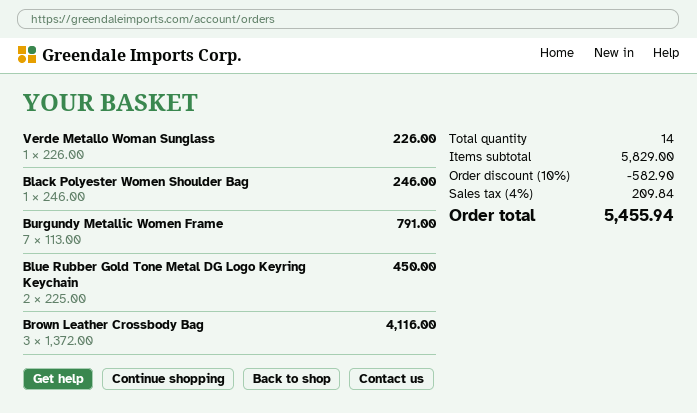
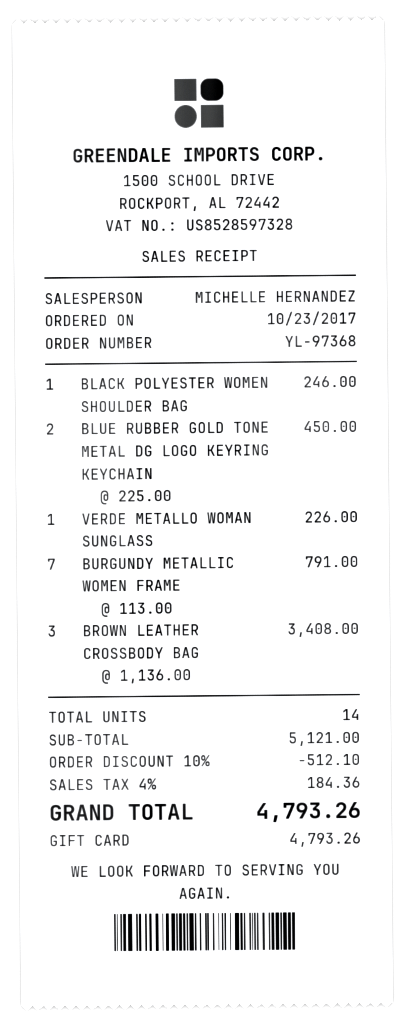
Brown Leather Crossbody Bag: 3 x 1372.00 = 4116.00 -> 3 x 1136.00 = 3408.00
subtotal: 5829.00 -> 5121.00
discount: 10% = 582.90 -> 10% = 512.10
tax: 4% = 209.84 -> 4% = 184.36
total: 5455.94 -> 4793.26

